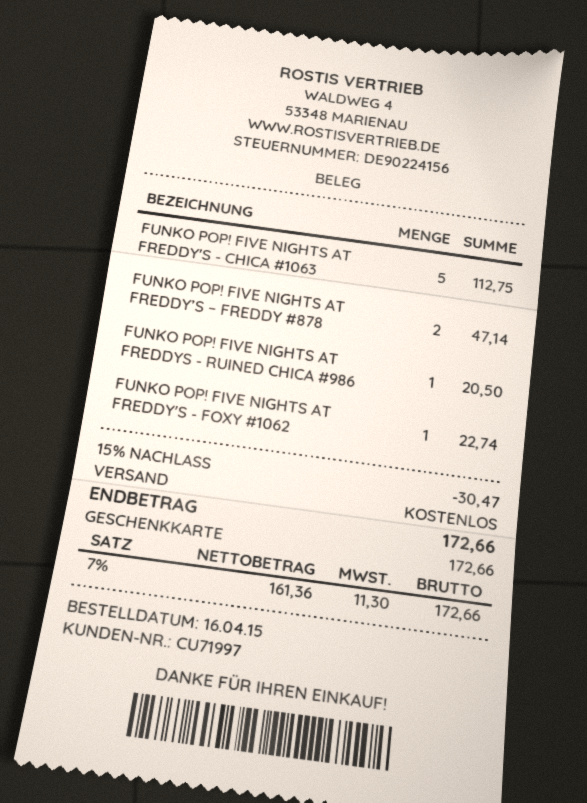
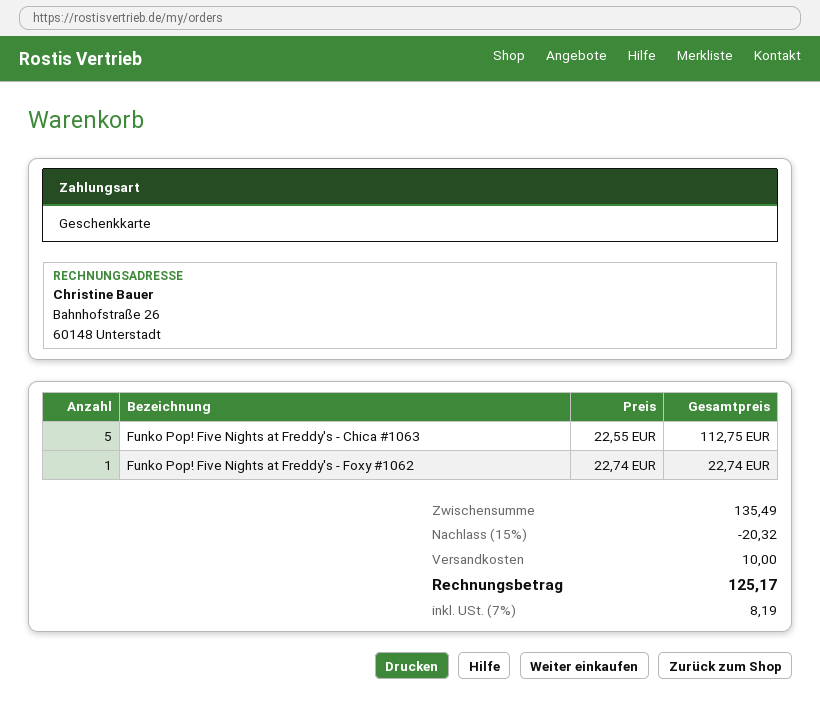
FUNKO POP! FIVE NIGHTS AT FREDDY’S – FREDDY #878: 2 for 47.14 -> none
FUNKO POP! FIVE NIGHTS AT FREDDYS - RUINED CHICA #986: 1 for 20.50 -> none
discount: 15% = 30.47 -> 15% = 20.32
shipping: 0.00 -> 10.00
tax: 7% = 11.30 -> 7% = 8.19
total: 172.66 -> 125.17

